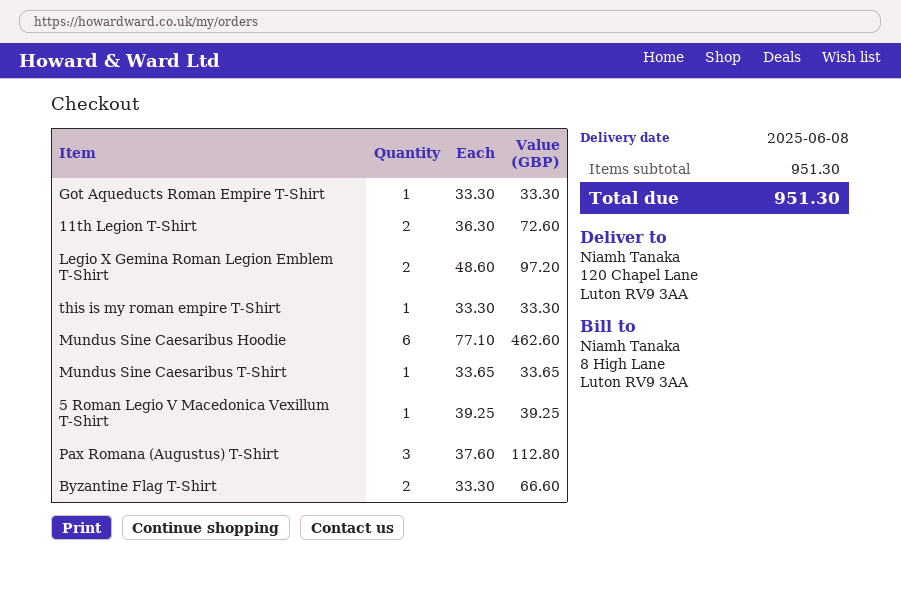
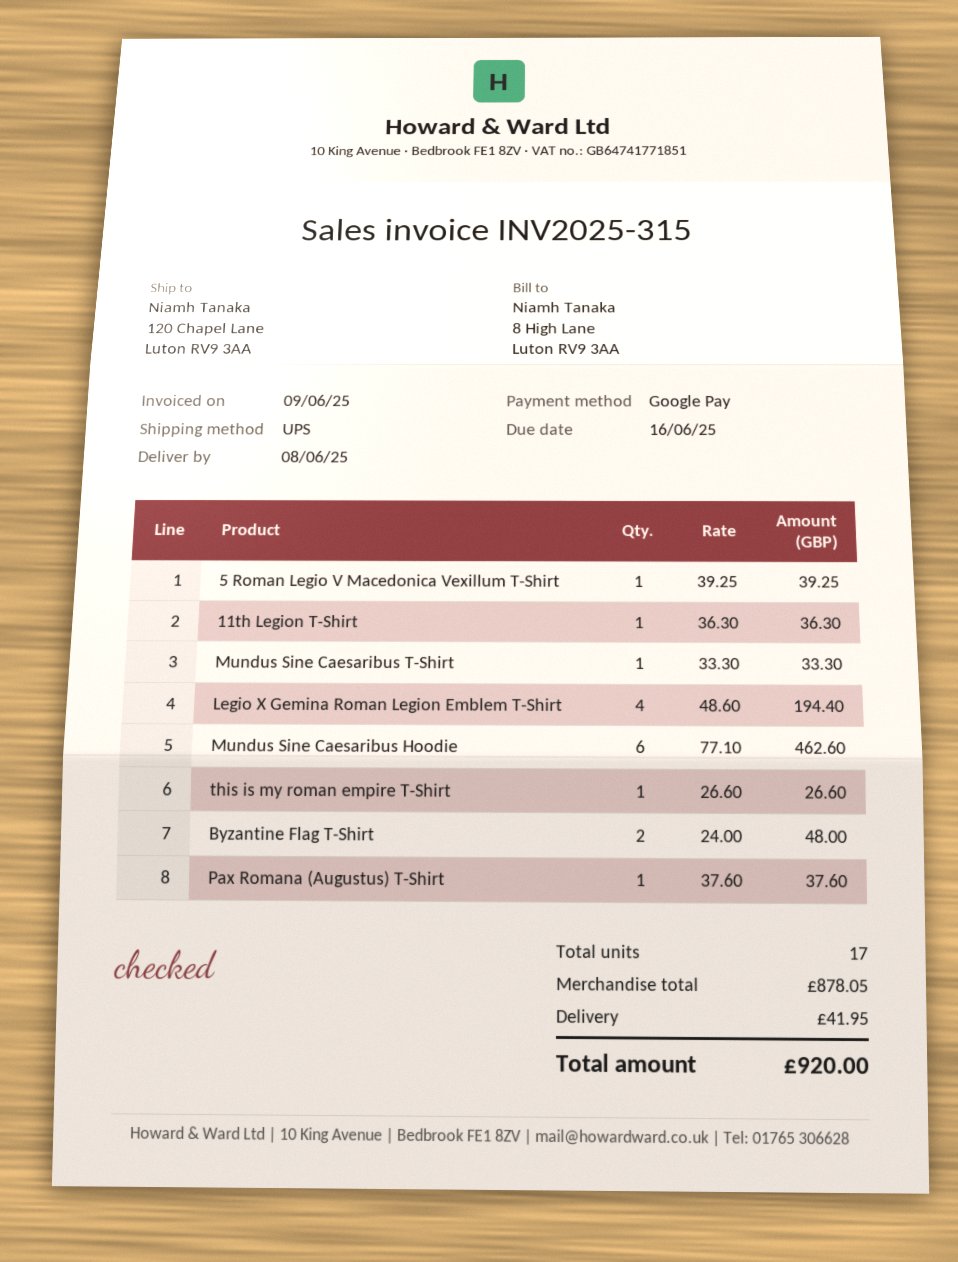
Got Aqueducts Roman Empire T-Shirt: 1 x 33.30 = 33.30 -> none
11th Legion T-Shirt: 2 x 36.30 = 72.60 -> 1 x 36.30 = 36.30
Legio X Gemina Roman Legion Emblem T-Shirt: 2 x 48.60 = 97.20 -> 4 x 48.60 = 194.40
this is my roman empire T-Shirt: 1 x 33.30 = 33.30 -> 1 x 26.60 = 26.60
Mundus Sine Caesaribus T-Shirt: 1 x 33.65 = 33.65 -> 1 x 33.30 = 33.30
Pax Romana (Augustus) T-Shirt: 3 x 37.60 = 112.80 -> 1 x 37.60 = 37.60
Byzantine Flag T-Shirt: 2 x 33.30 = 66.60 -> 2 x 24.00 = 48.00
subtotal: 951.30 -> 878.05
shipping: none -> 41.95
total: 951.30 -> 920.00

